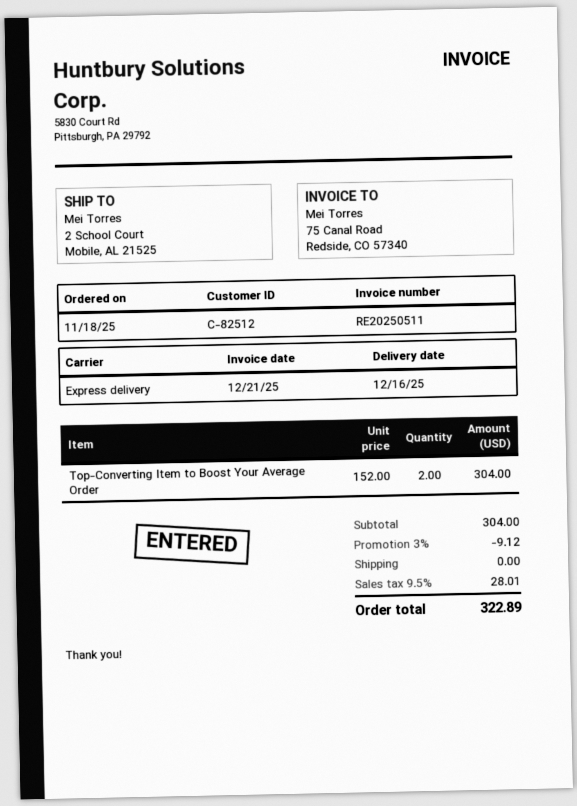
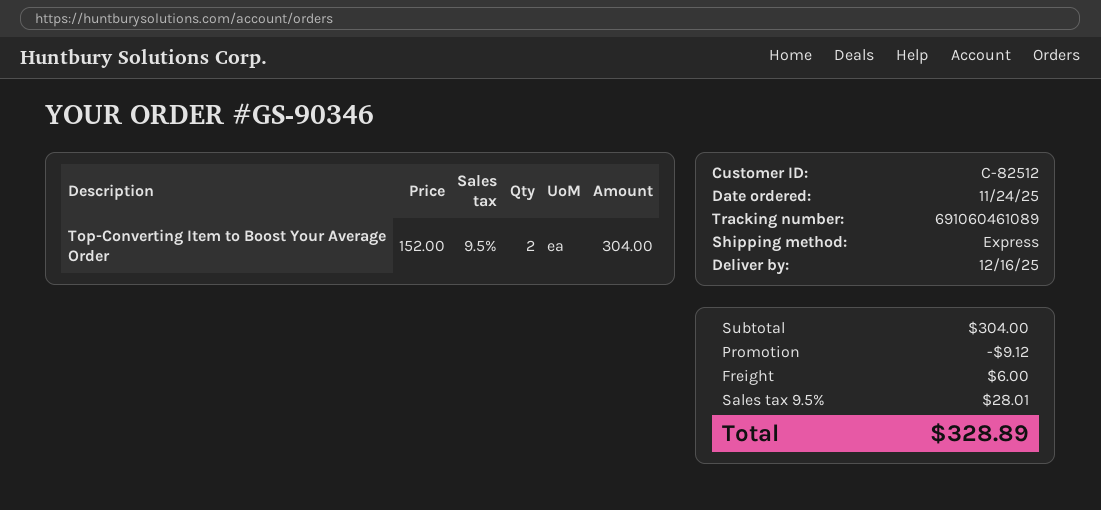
order date: 2025-11-18 -> 2025-11-24
shipping: 0.00 -> 6.00
total: 322.89 -> 328.89

